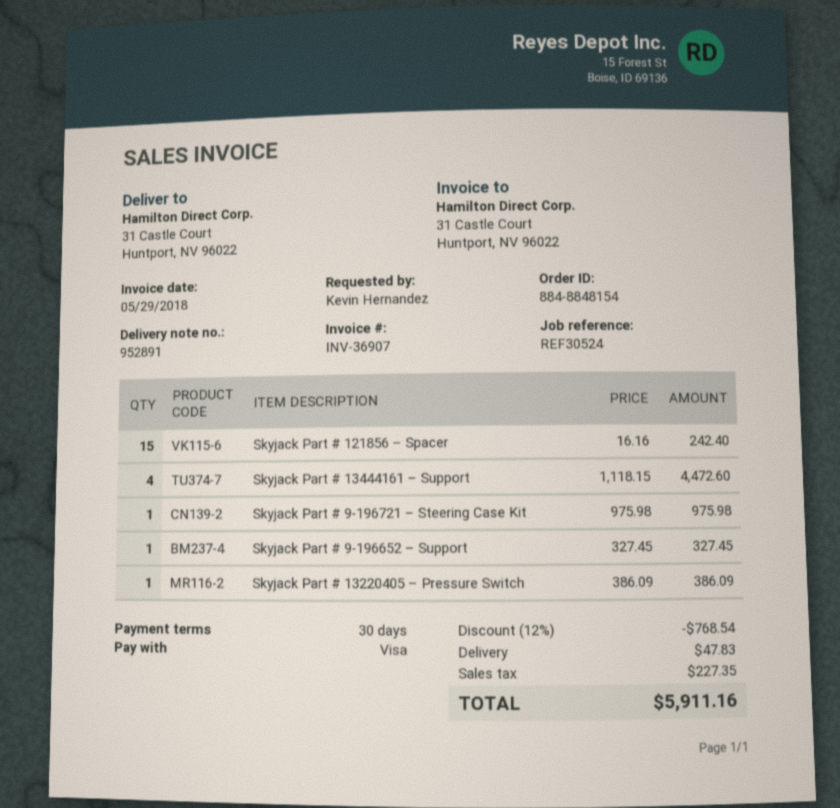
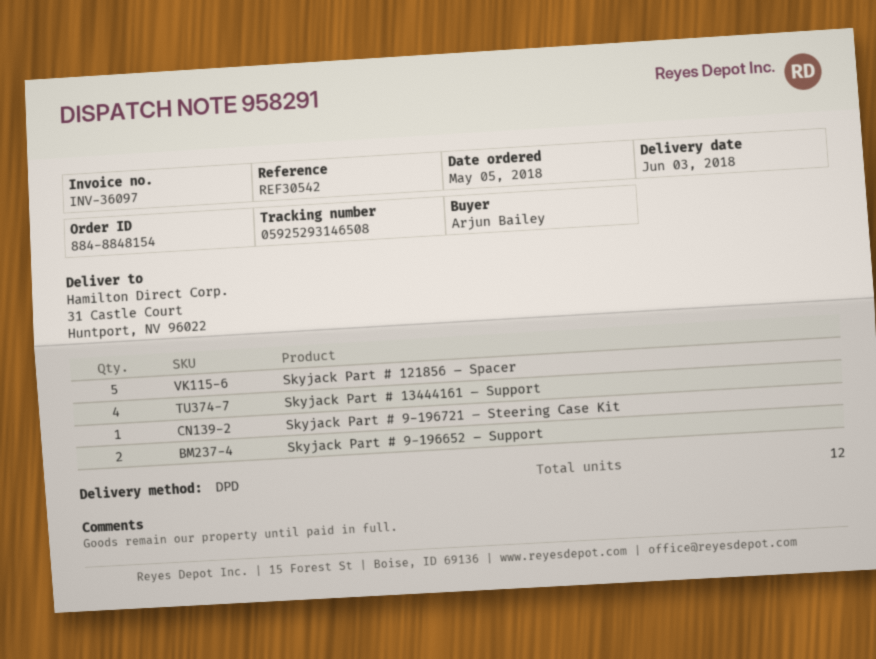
delivery note number: 952891 -> 958291
invoice number: INV-36907 -> INV-36097
reference: REF30524 -> REF30542
ordered by: Kevin Hernandez -> Arjun Bailey
Skyjack Part # 121856 – Spacer: 15 -> 5
Skyjack Part # 9-196652 – Support: 1 -> 2
Skyjack Part # 13220405 – Pressure Switch: 1 -> none

